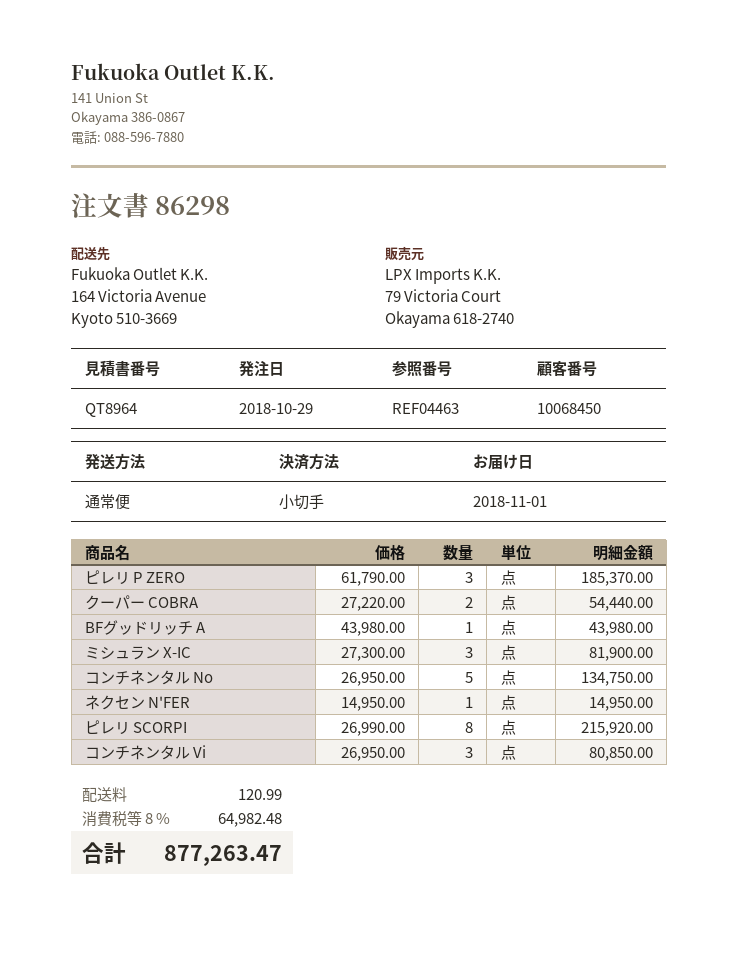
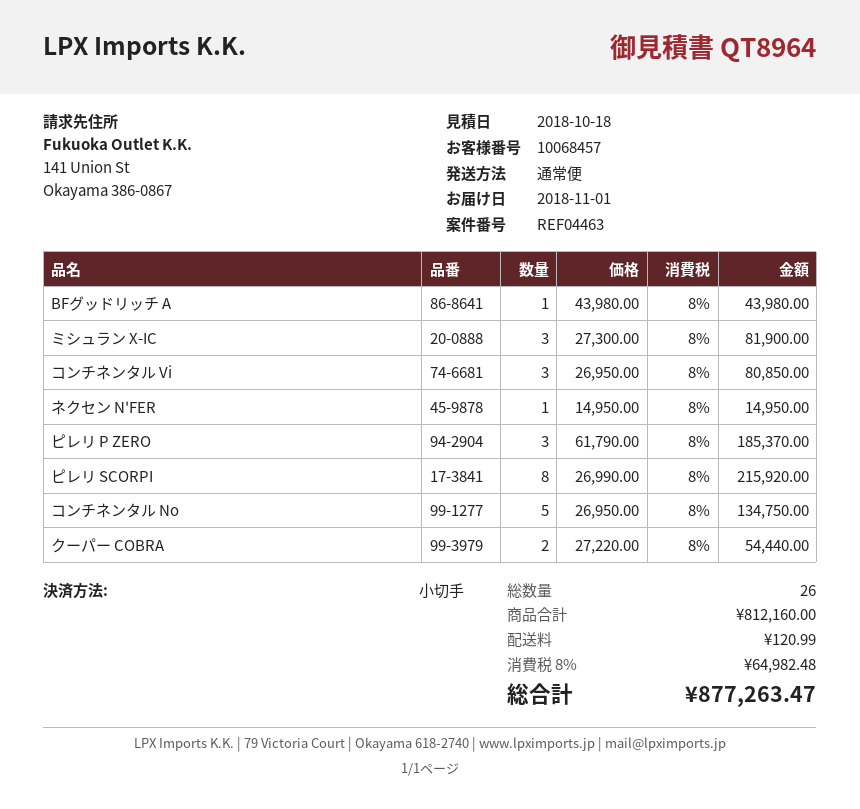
customer number: 10068450 -> 10068457

